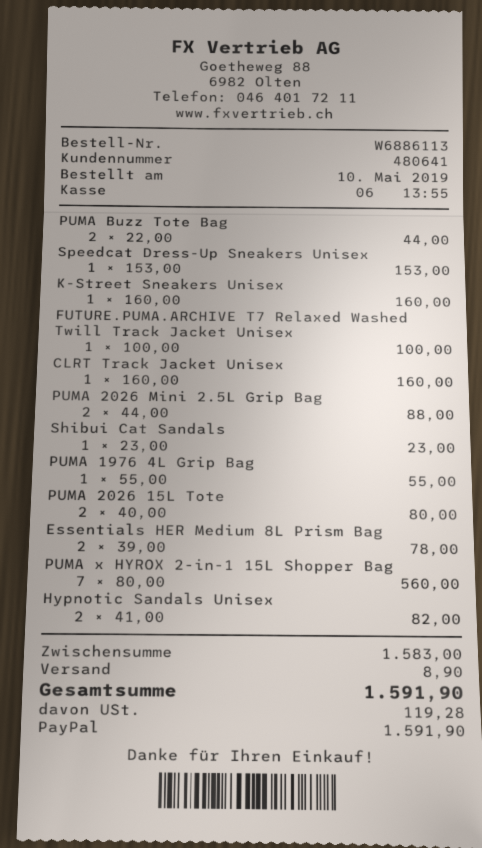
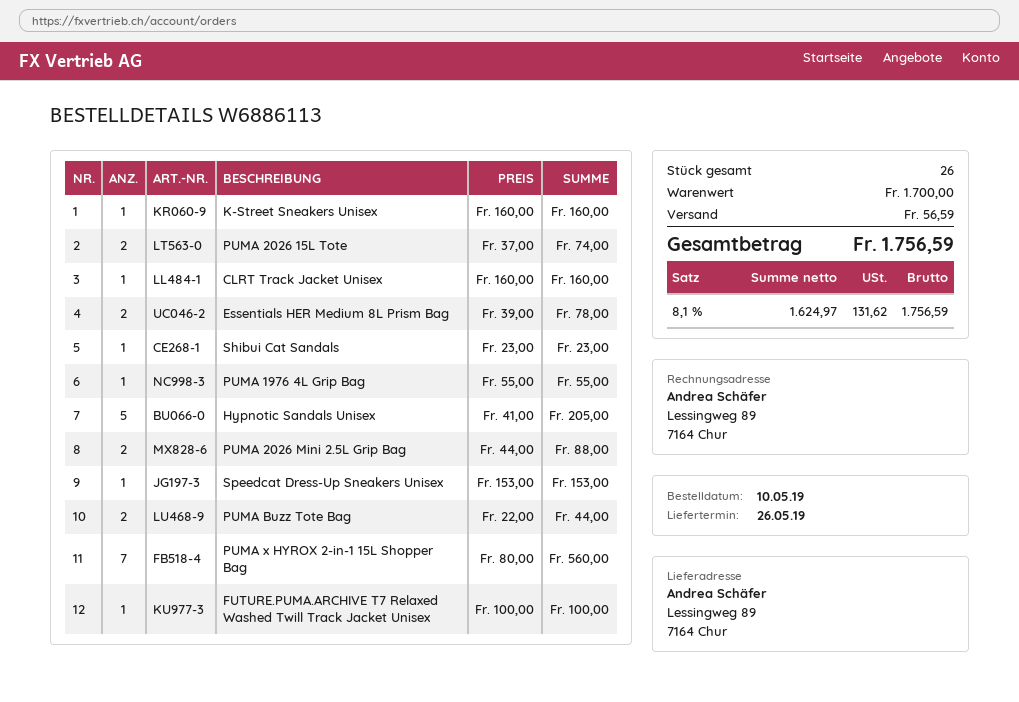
PUMA 2026 15L Tote: 2 x 40.00 = 80.00 -> 2 x 37.00 = 74.00
Hypnotic Sandals Unisex: 2 x 41.00 = 82.00 -> 5 x 41.00 = 205.00
subtotal: 1583.00 -> 1700.00
shipping: 8.90 -> 56.59
tax: 119.28 -> 131.62
total: 1591.90 -> 1756.59

